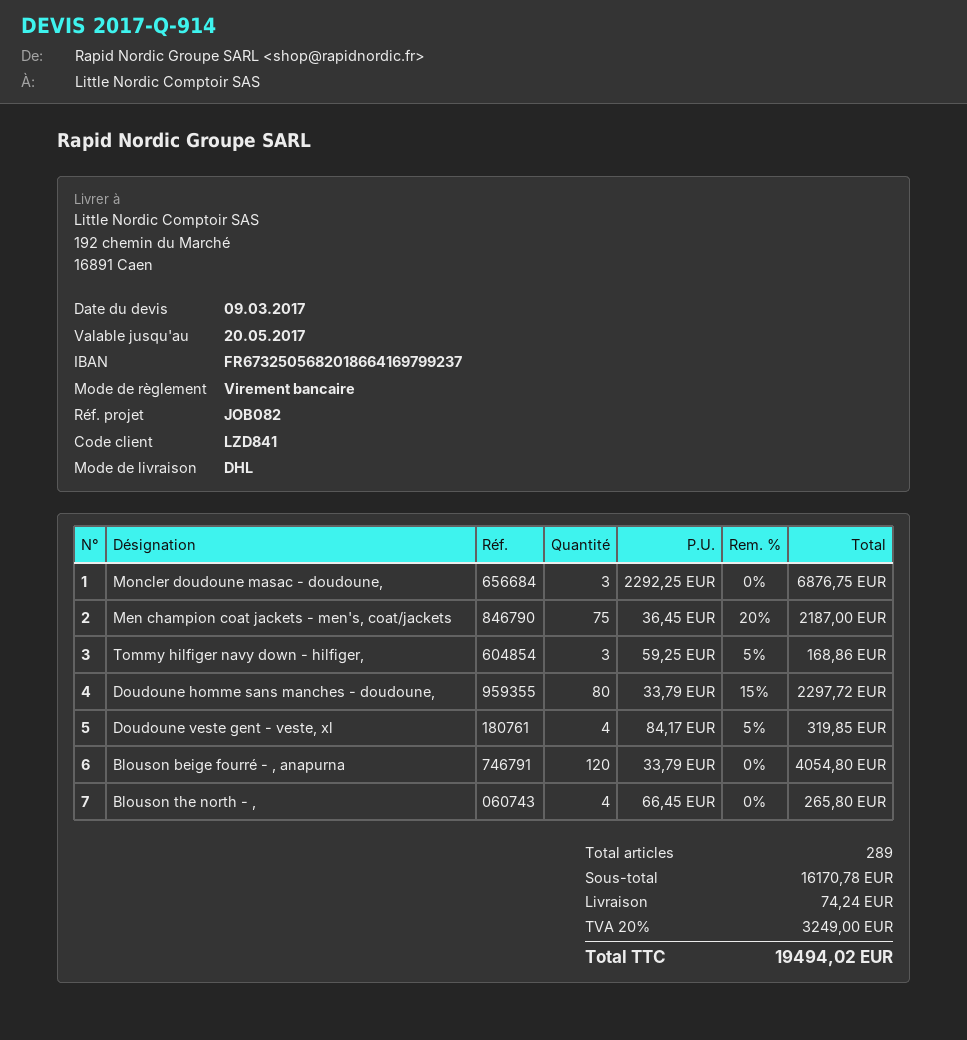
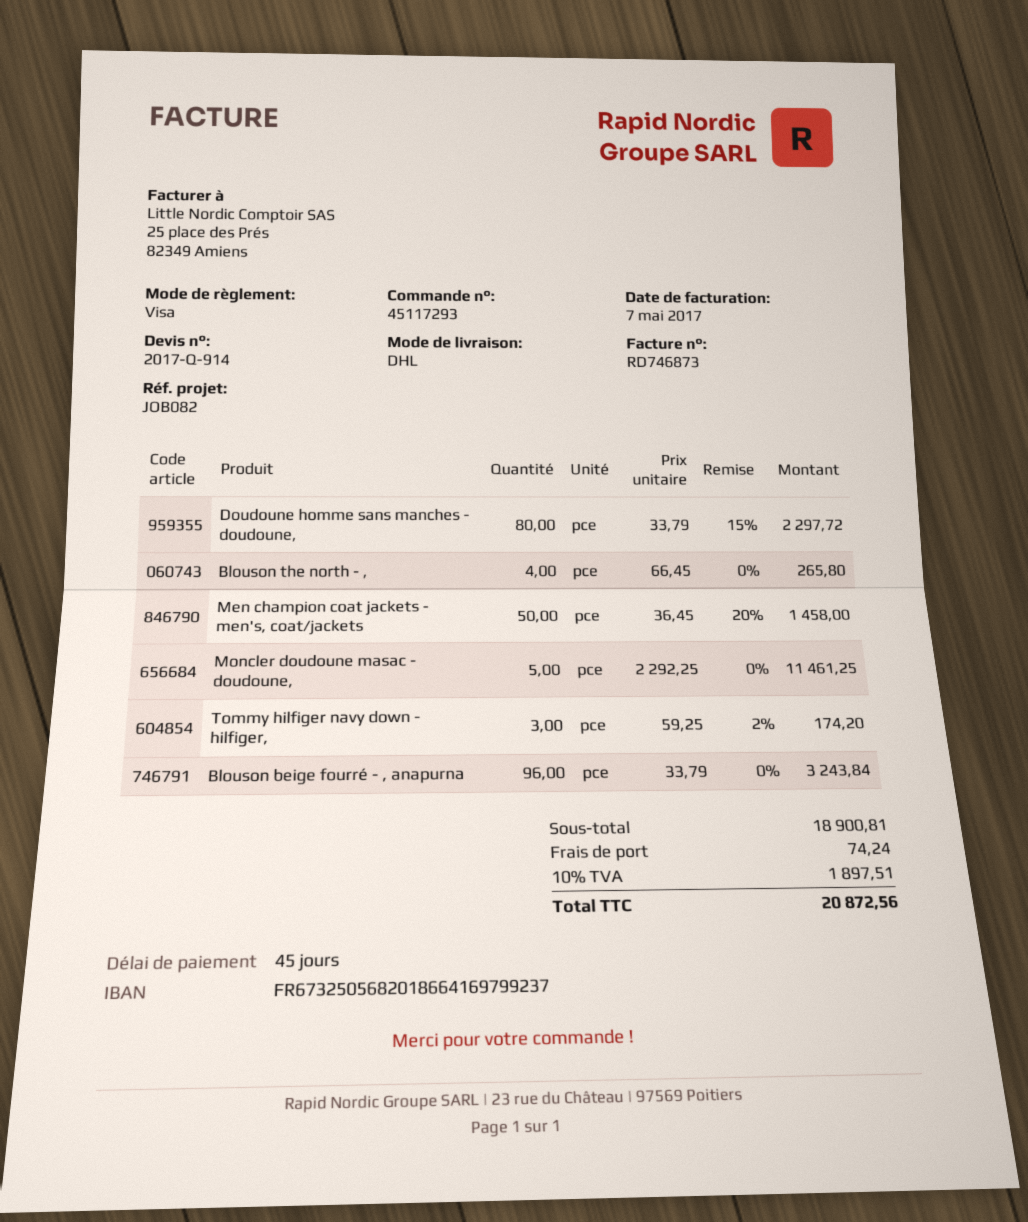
payment method: bank transfer -> Visa
Moncler doudoune masac - doudoune,: 3 x 2292.25 = 6876.75 -> 5 x 2292.25 = 11461.25
Men champion coat jackets - men's, coat/jackets: 75 x 36.45 - 20% = 2187.00 -> 50 x 36.45 - 20% = 1458.00
Tommy hilfiger navy down - hilfiger,: 3 x 59.25 - 5% = 168.86 -> 3 x 59.25 - 2% = 174.20
Doudoune veste gent - veste, xl: 4 x 84.17 - 5% = 319.85 -> none
Blouson beige fourré - , anapurna: 120 x 33.79 = 4054.80 -> 96 x 33.79 = 3243.84
subtotal: 16170.78 -> 18900.81
tax: 20% = 3249.00 -> 10% = 1897.51
total: 19494.02 -> 20872.56

